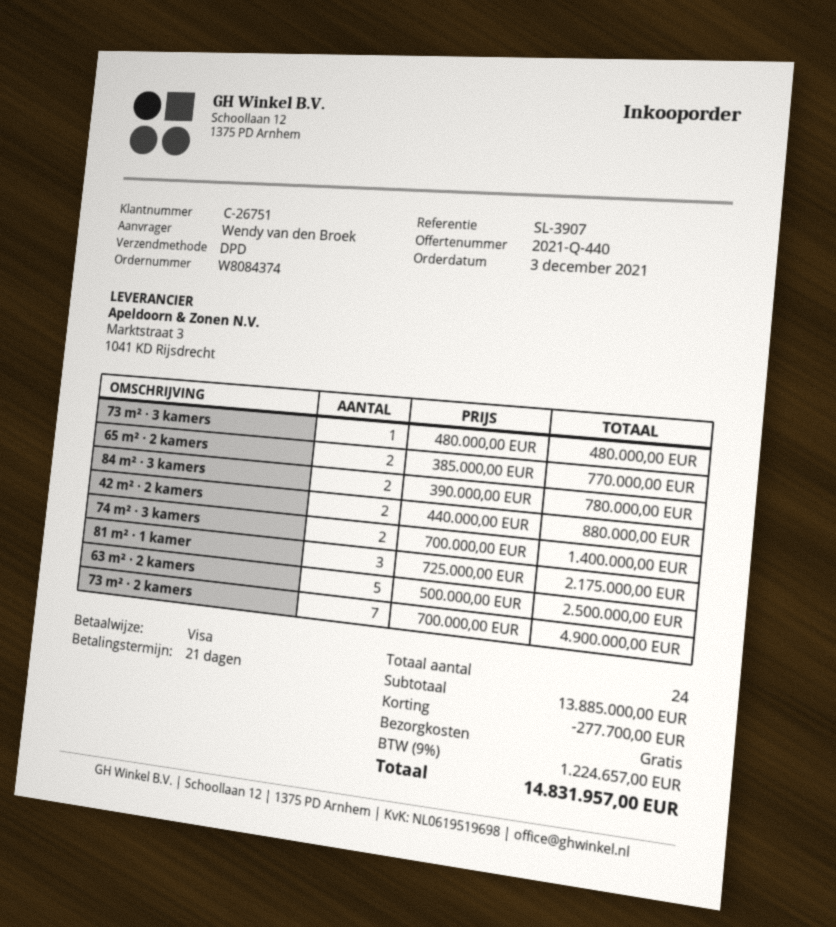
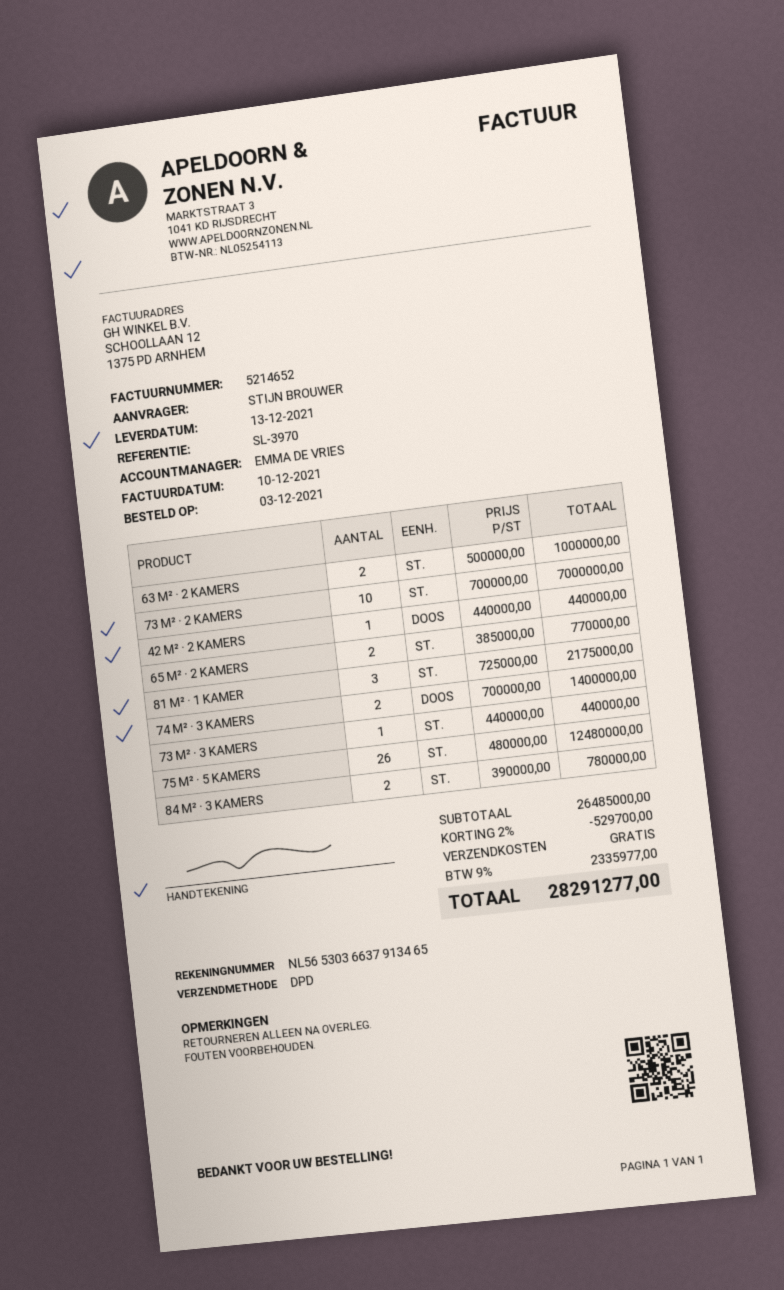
reference: SL-3907 -> SL-3970
ordered by: Wendy van den Broek -> STIJN BROUWER
73 m² · 3 kamers: 1 x 480000.00 = 480000.00 -> 1 x 440000.00 = 440000.00
42 m² · 2 kamers: 2 x 440000.00 = 880000.00 -> 1 x 440000.00 = 440000.00
63 m² · 2 kamers: 5 x 500000.00 = 2500000.00 -> 2 x 500000.00 = 1000000.00
73 m² · 2 kamers: 7 x 700000.00 = 4900000.00 -> 10 x 700000.00 = 7000000.00
75 M² · 5 KAMERS: none -> 26 x 480000.00 = 12480000.00
subtotal: 13885000.00 -> 26485000.00
discount: 277700.00 -> 529700.00
tax: 9% = 1224657.00 -> 9% = 2335977.00
total: 14831957.00 -> 28291277.00

